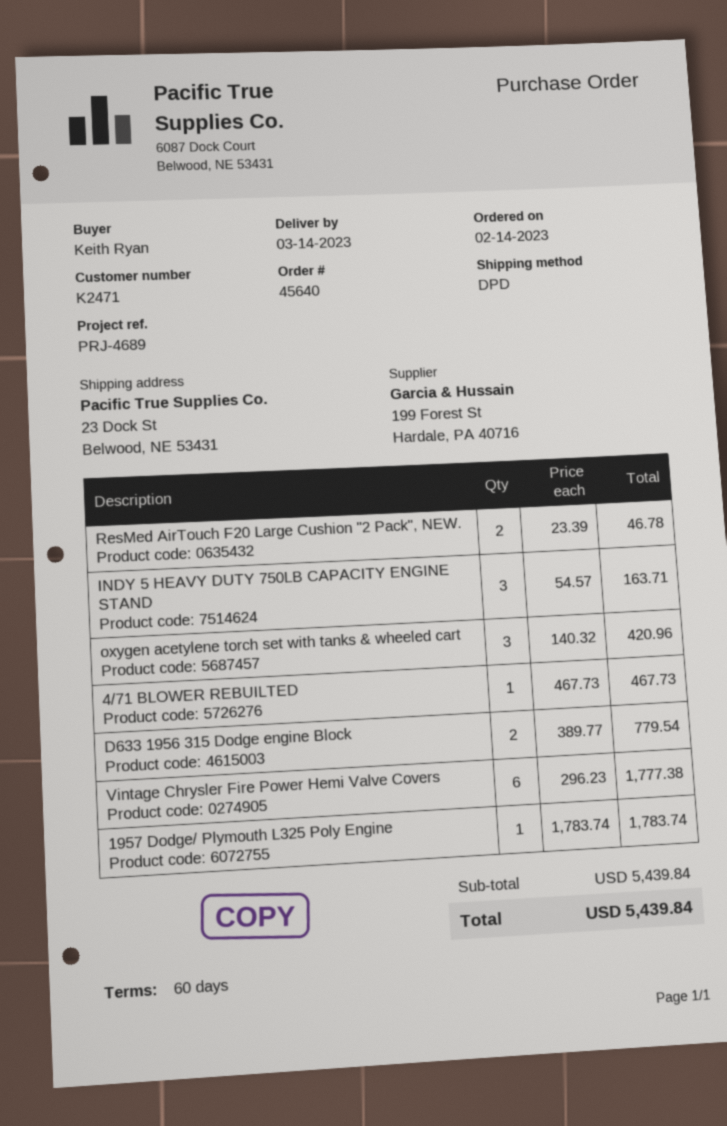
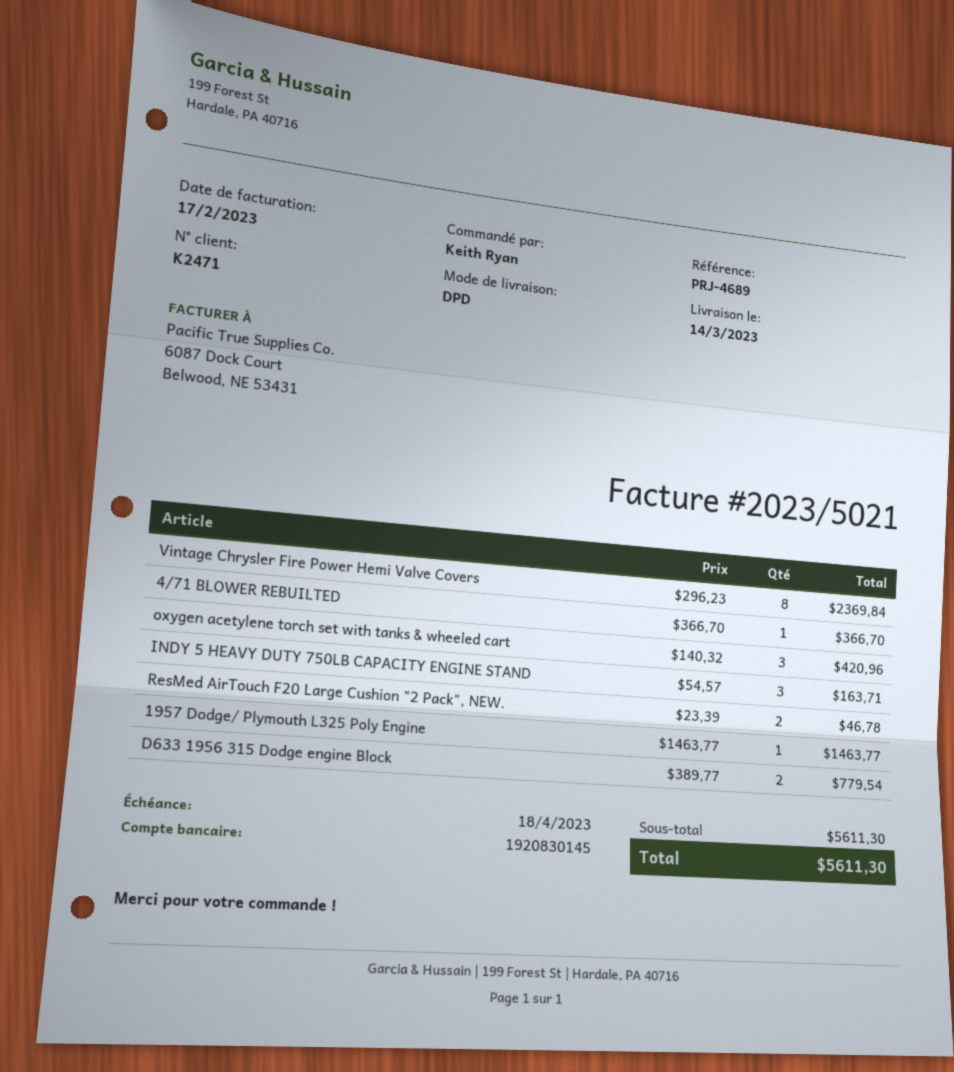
4/71 BLOWER REBUILTED: 1 x 467.73 = 467.73 -> 1 x 366.70 = 366.70
Vintage Chrysler Fire Power Hemi Valve Covers: 6 x 296.23 = 1777.38 -> 8 x 296.23 = 2369.84
1957 Dodge/ Plymouth L325 Poly Engine: 1 x 1783.74 = 1783.74 -> 1 x 1463.77 = 1463.77
subtotal: 5439.84 -> 5611.30
total: 5439.84 -> 5611.30

